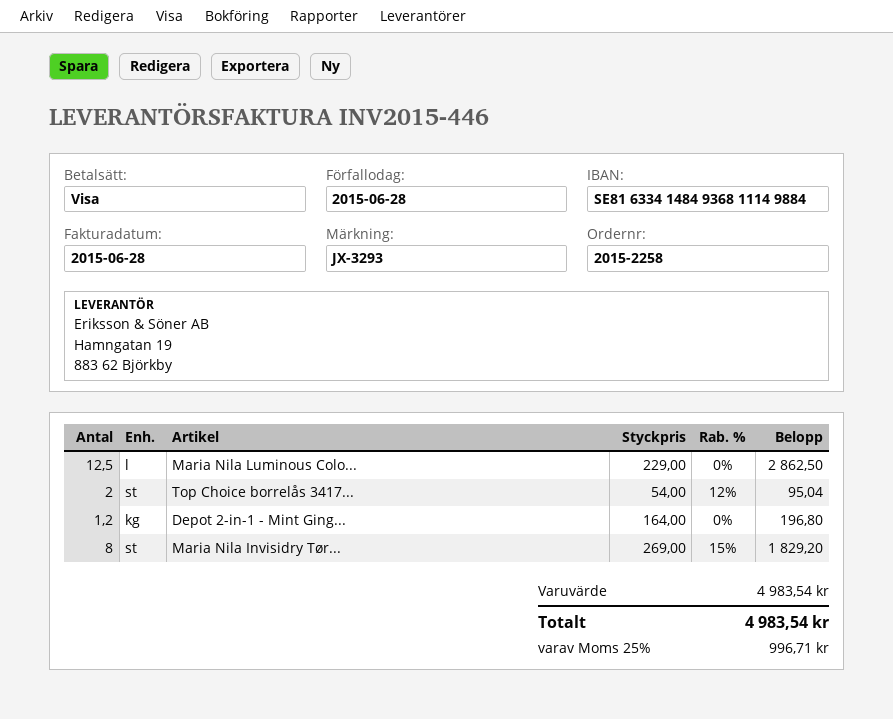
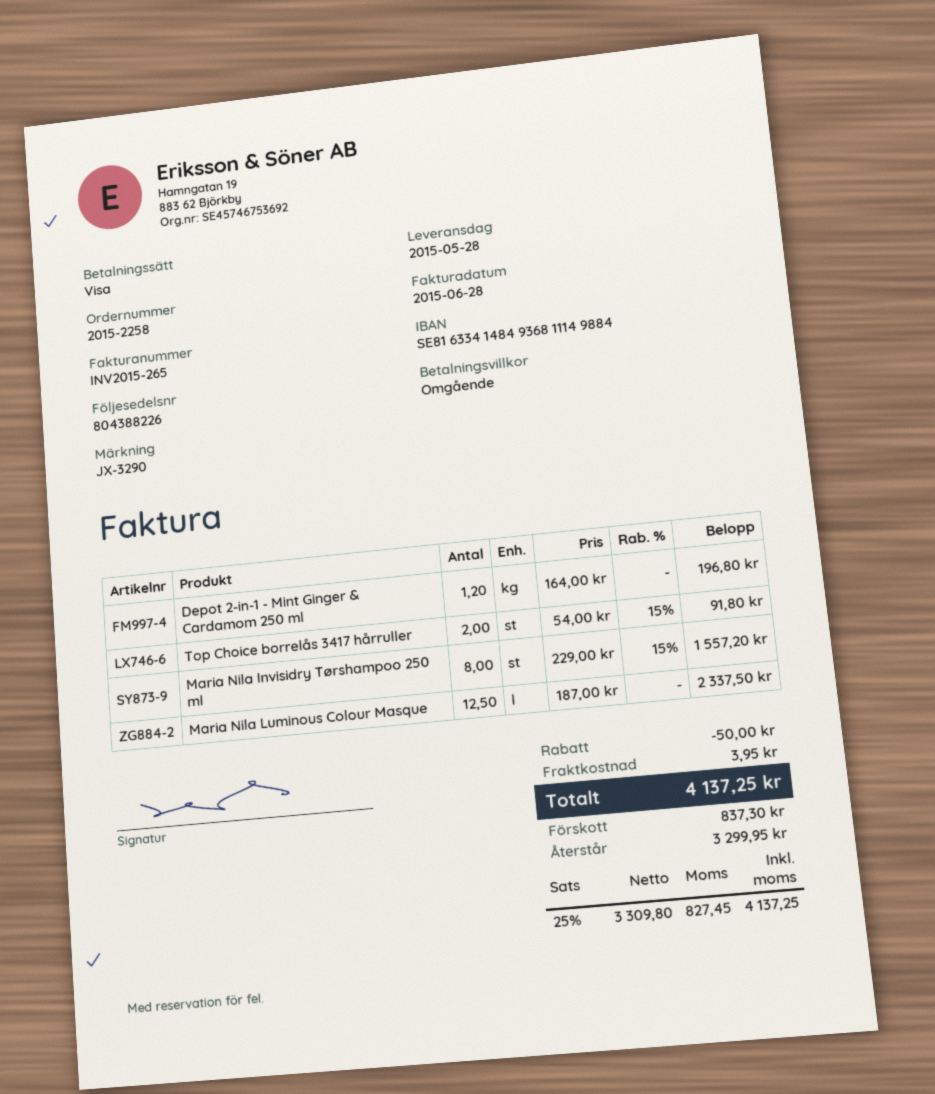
invoice number: INV2015-446 -> INV2015-265
reference: JX-3293 -> JX-3290
Maria Nila Luminous Colo...: 12.5 x 229.00 = 2862.50 -> 12.5 x 187.00 = 2337.50
Top Choice borrelås 3417...: 2 x 54.00 - 12% = 95.04 -> 2 x 54.00 - 15% = 91.80
Maria Nila Invisidry Tør...: 8 x 269.00 - 15% = 1829.20 -> 8 x 229.00 - 15% = 1557.20
discount: none -> 50.00
shipping: none -> 3.95
tax: 25% = 996.71 -> 25% = 827.45
total: 4983.54 -> 4137.25

